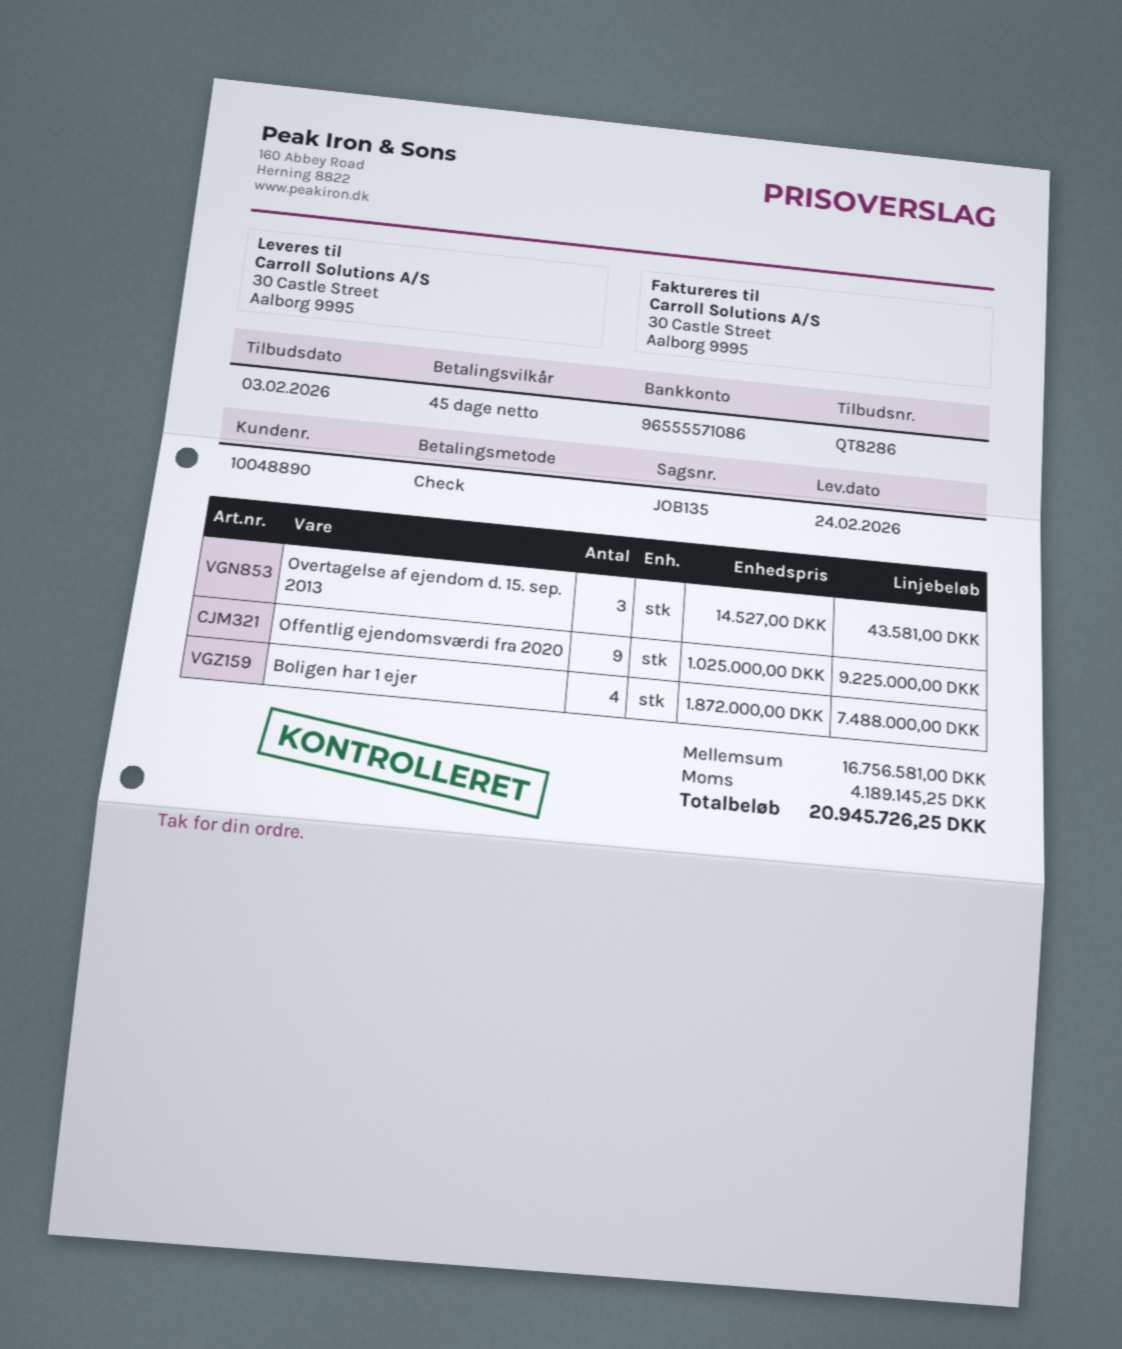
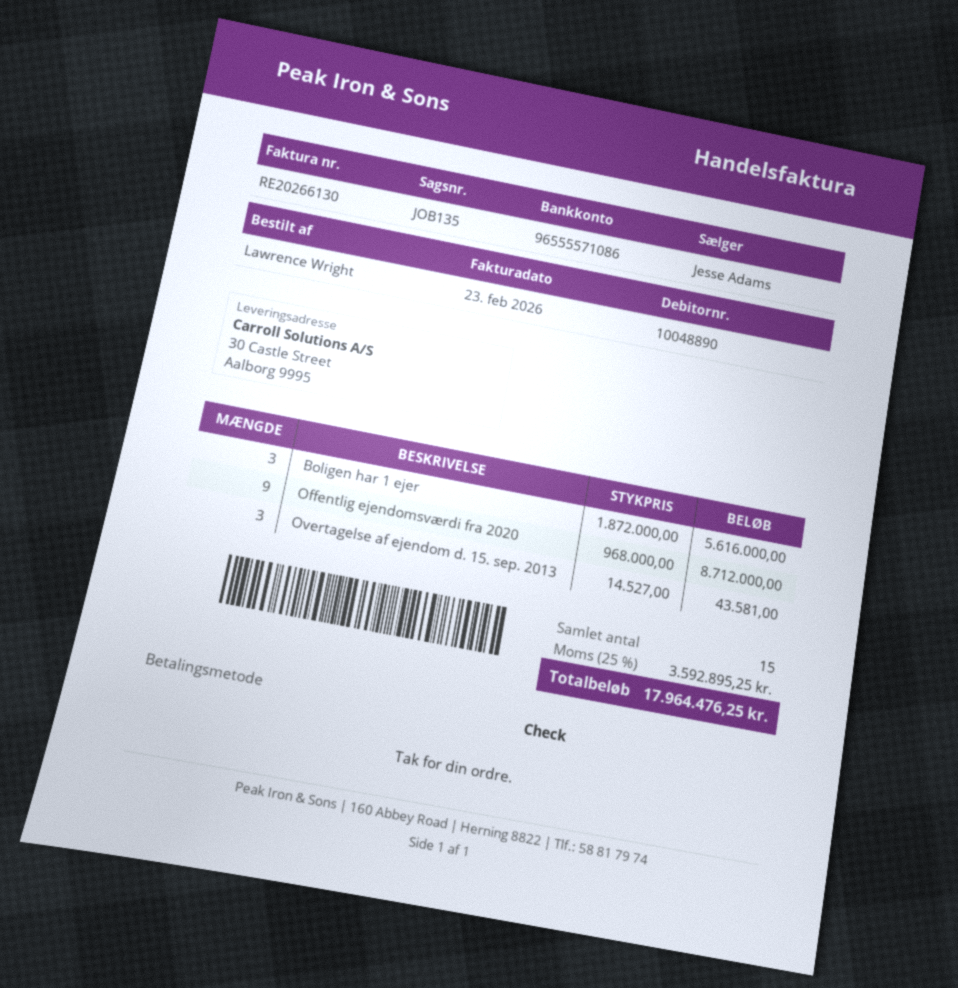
Offentlig ejendomsværdi fra 2020: 9 x 1025000.00 = 9225000.00 -> 9 x 968000.00 = 8712000.00
Boligen har 1 ejer: 4 x 1872000.00 = 7488000.00 -> 3 x 1872000.00 = 5616000.00
tax: 4189145.25 -> 3592895.25
total: 20945726.25 -> 17964476.25

